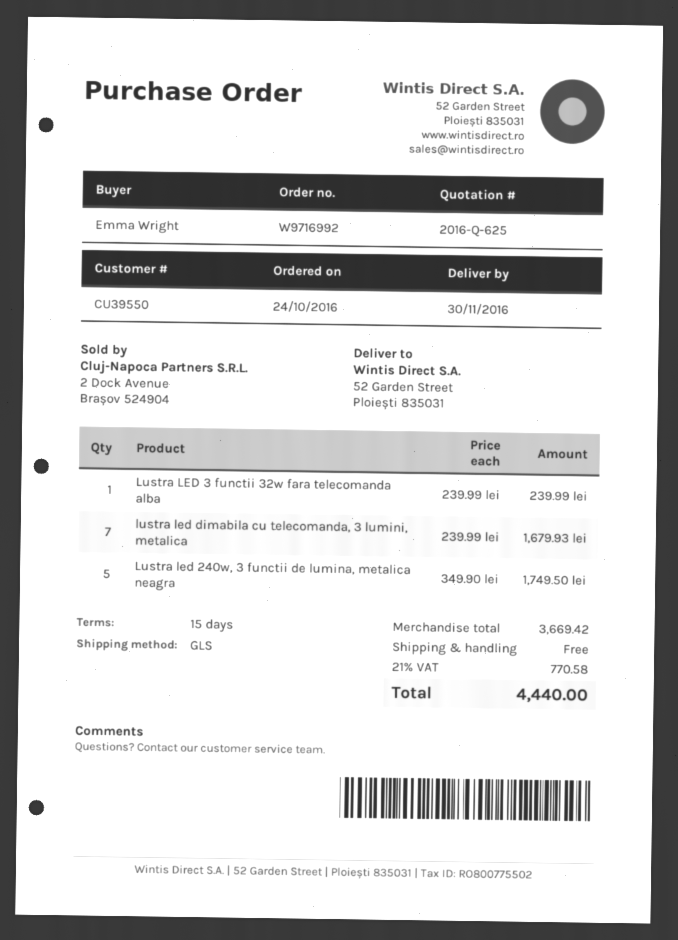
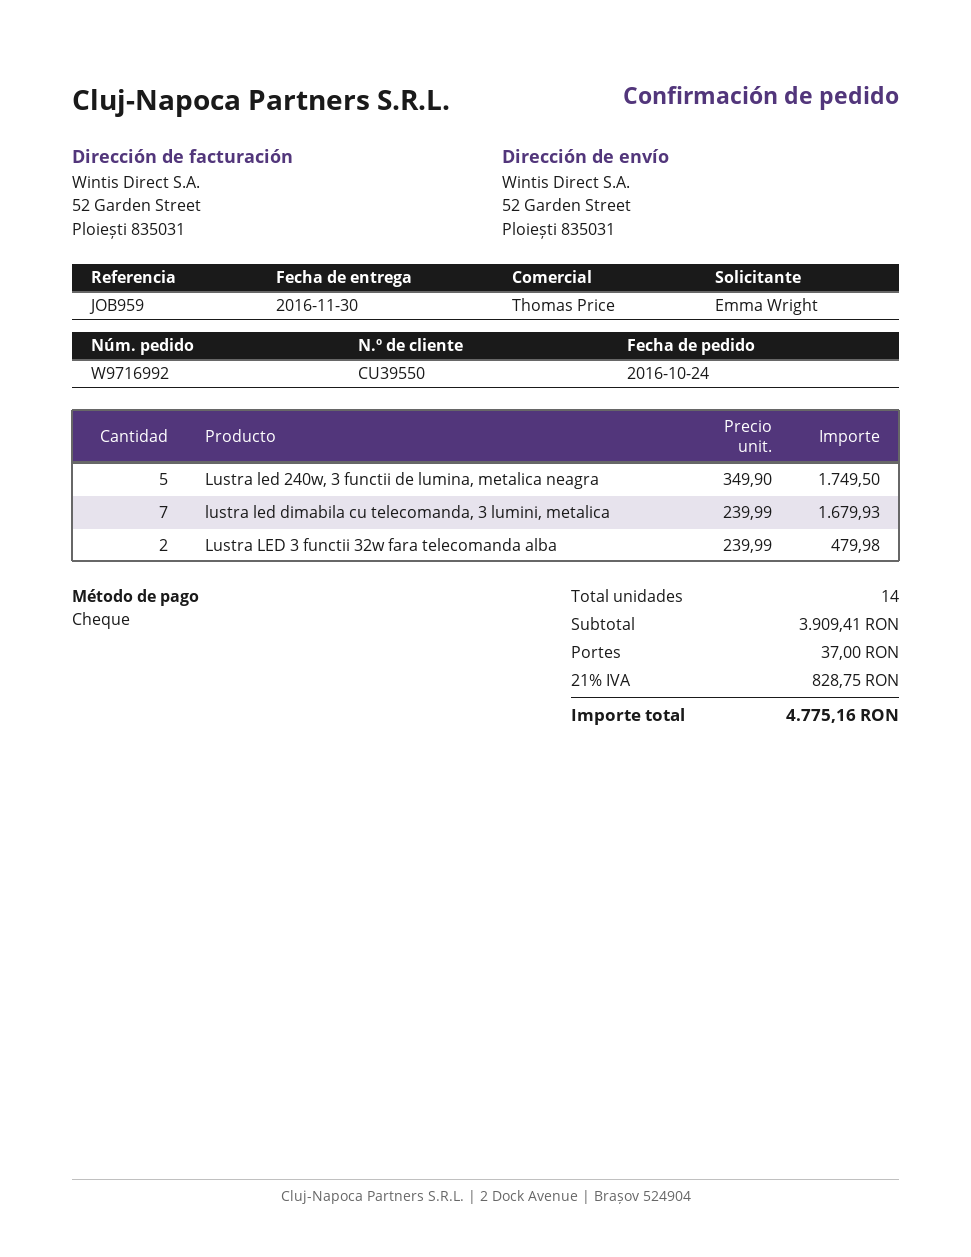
Lustra LED 3 functii 32w fara telecomanda alba: 1 x 239.99 = 239.99 -> 2 x 239.99 = 479.98
subtotal: 3669.42 -> 3909.41
shipping: 0.00 -> 37.00
tax: 21% = 770.58 -> 21% = 828.75
total: 4440.00 -> 4775.16

